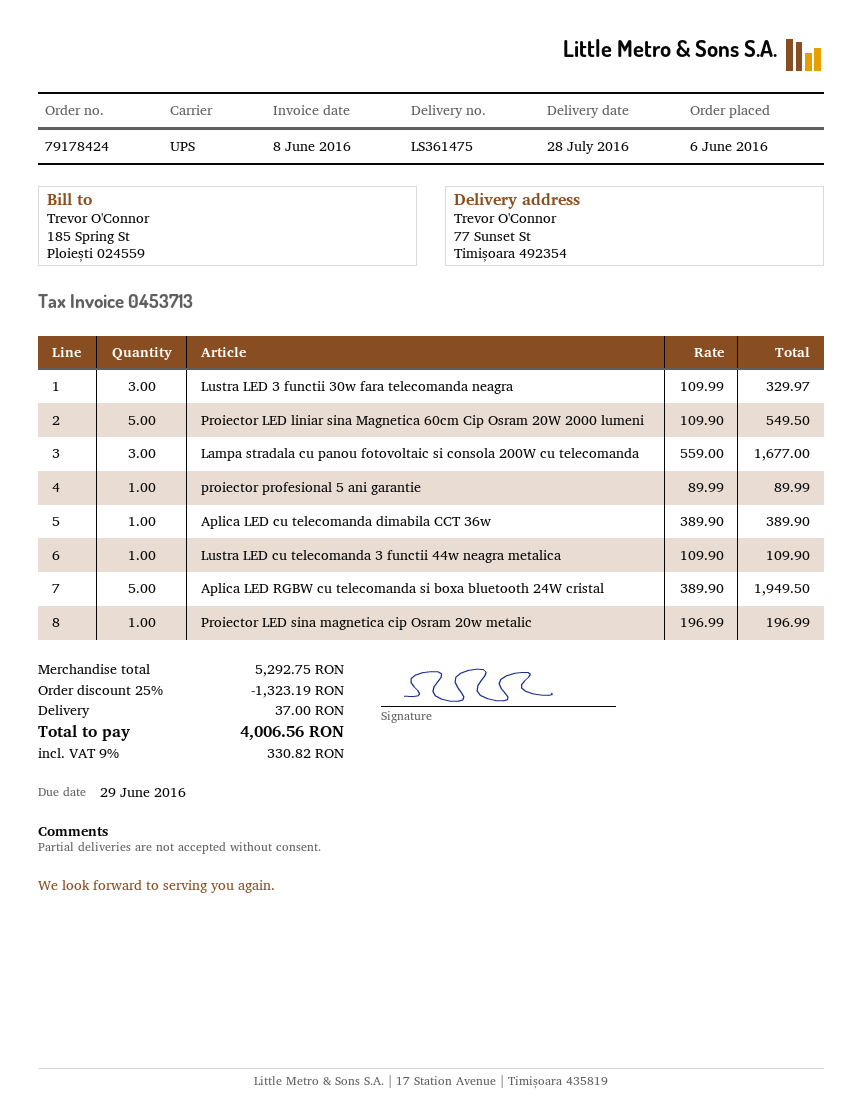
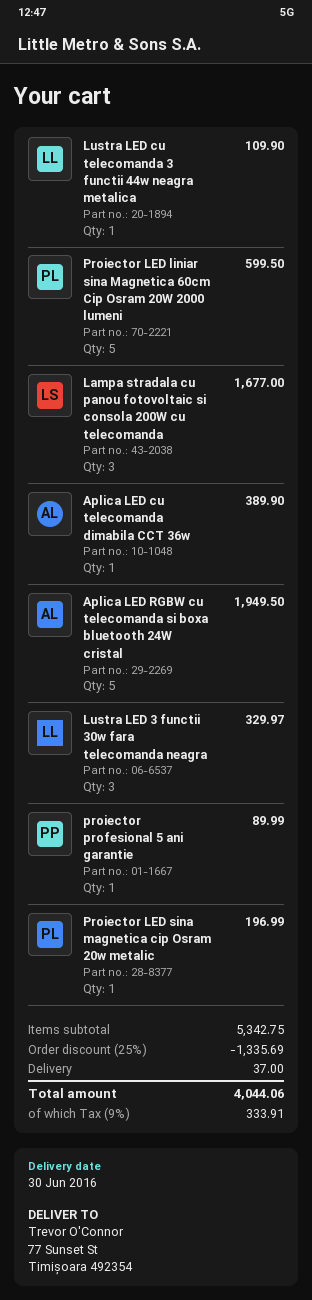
delivery date: 2016-07-28 -> 2016-06-30
Proiector LED liniar sina Magnetica 60cm Cip Osram 20W 2000 lumeni: 5 for 549.50 -> 5 for 599.50
subtotal: 5292.75 -> 5342.75
discount: 25% = 1323.19 -> 25% = 1335.69
tax: 9% = 330.82 -> 9% = 333.91
total: 4006.56 -> 4044.06

